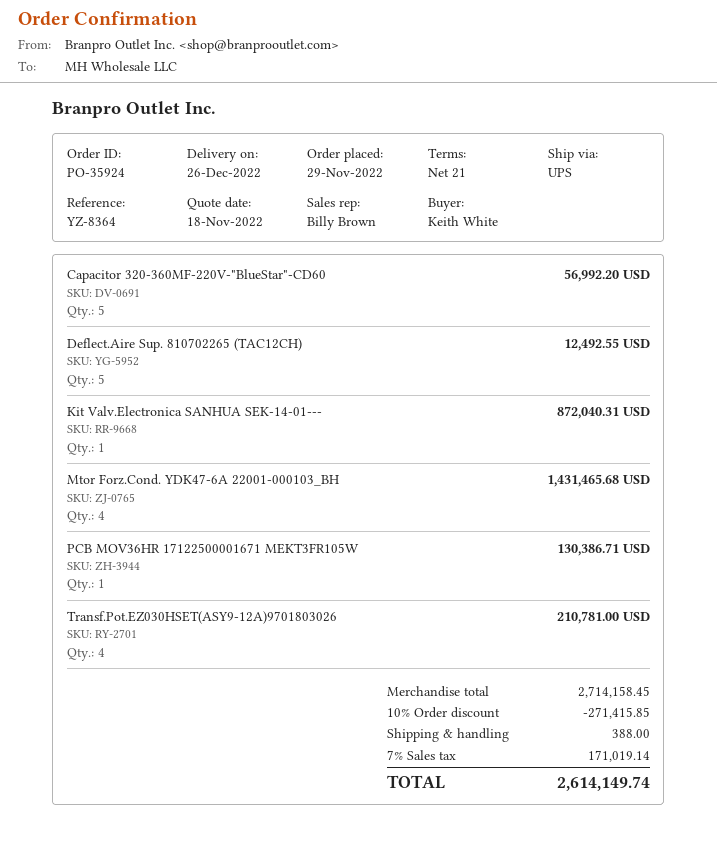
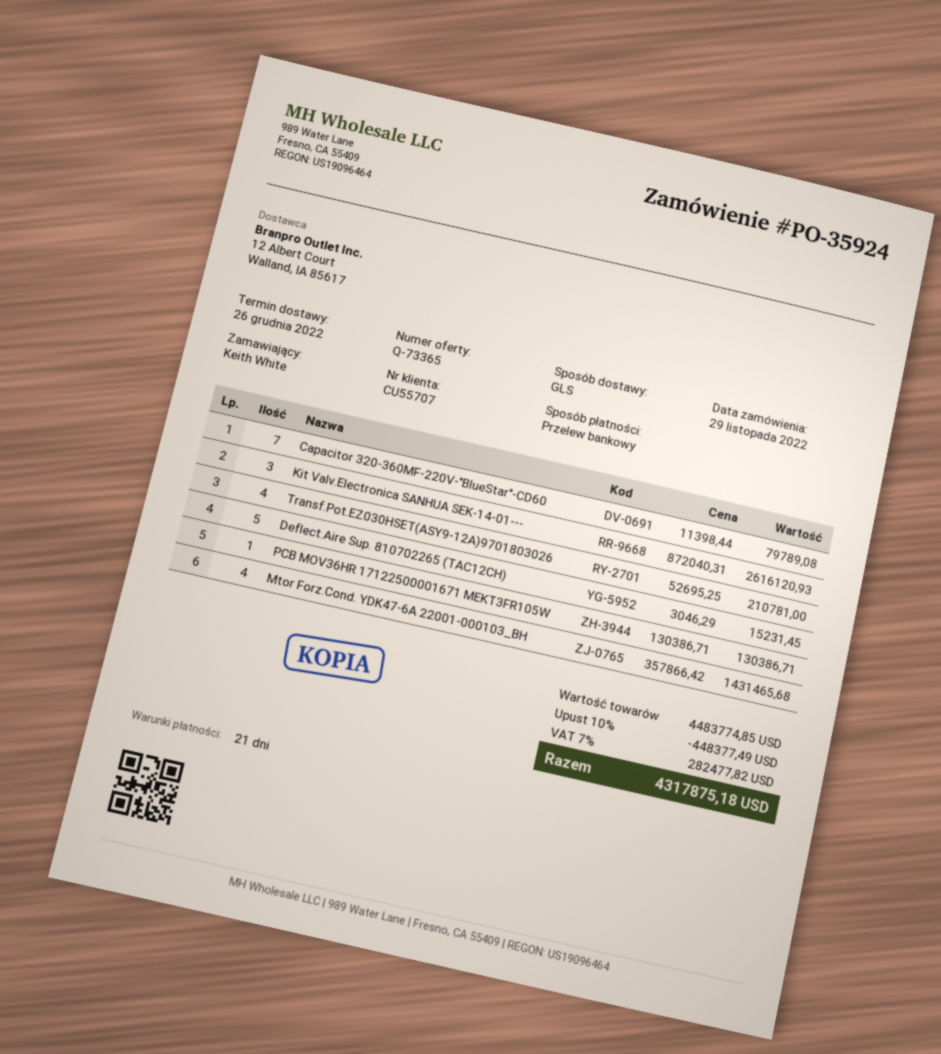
shipping method: UPS -> GLS
Capacitor 320-360MF-220V-"BlueStar"-CD60: 5 for 56992.20 -> 7 for 79789.08
Deflect.Aire Sup. 810702265 (TAC12CH): 5 for 12492.55 -> 5 for 15231.45
Kit Valv.Electronica SANHUA SEK-14-01---: 1 for 872040.31 -> 3 for 2616120.93
subtotal: 2714158.45 -> 4483774.85
discount: 10% = 271415.85 -> 10% = 448377.49
shipping: 388.00 -> none
tax: 7% = 171019.14 -> 7% = 282477.82
total: 2614149.74 -> 4317875.18

